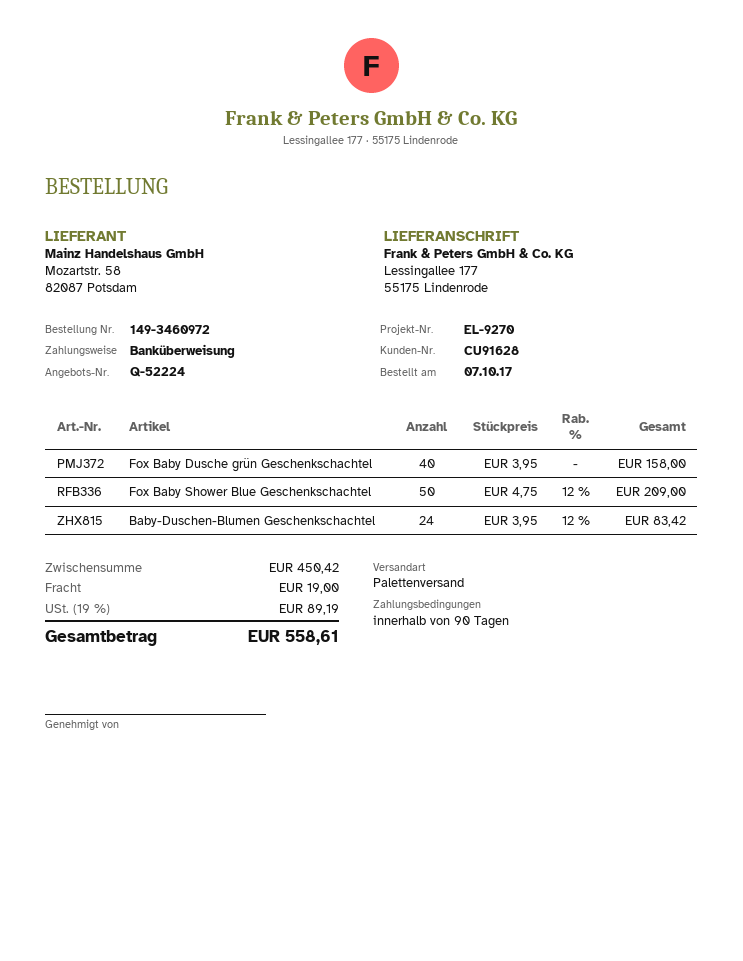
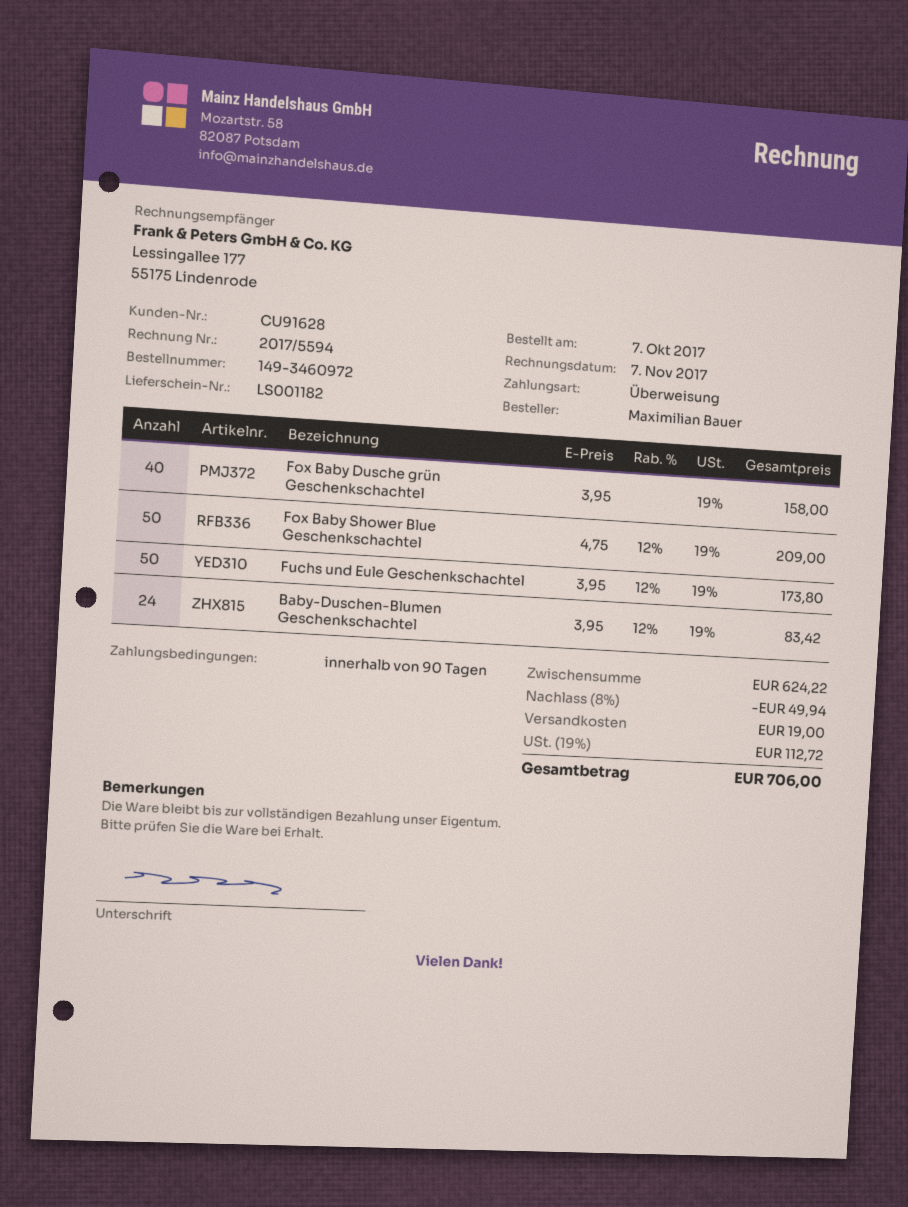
Fuchs und Eule Geschenkschachtel: none -> 50 x 3.95 - 12% = 173.80
subtotal: 450.42 -> 624.22
discount: none -> 8% = 49.94
tax: 19% = 89.19 -> 19% = 112.72
total: 558.61 -> 706.00

